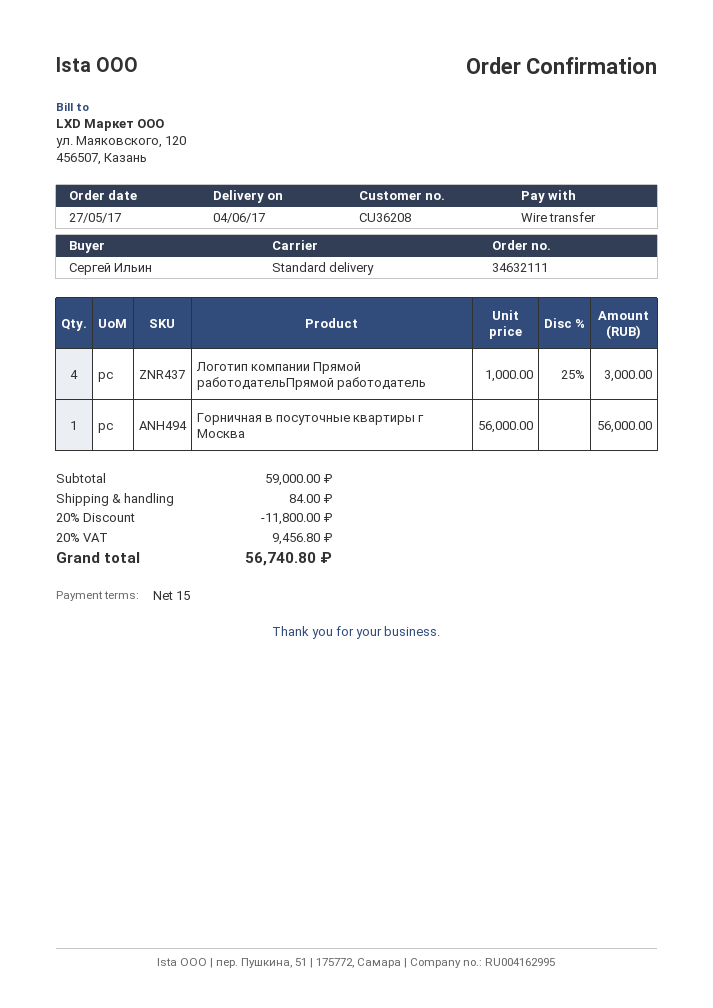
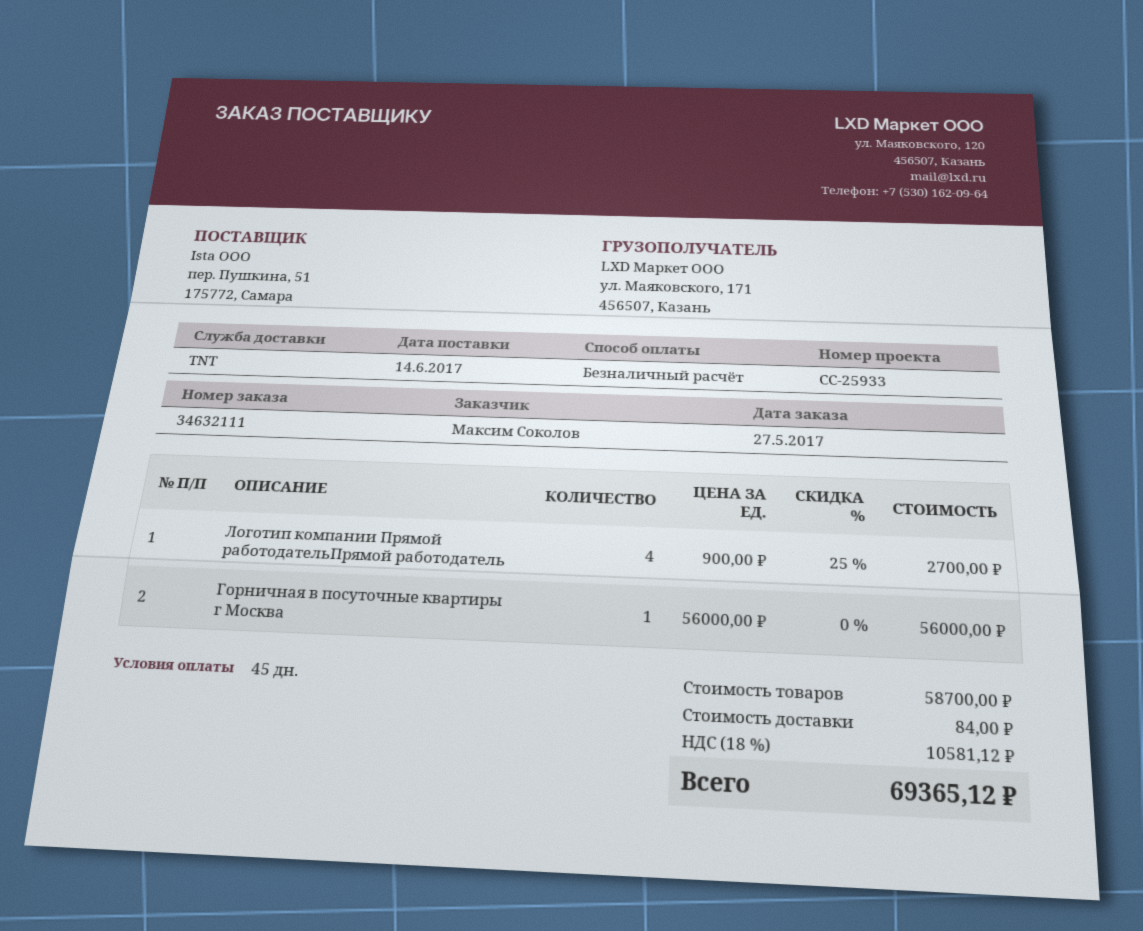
delivery date: 2017-06-04 -> 2017-06-14
payment terms: 15 days -> 45 days
ordered by: Сергей Ильин -> Максим Соколов
shipping method: standard -> TNT
Логотип компании Прямой работодательПрямой работодатель: 4 x 1000.00 - 25% = 3000.00 -> 4 x 900.00 - 25% = 2700.00
subtotal: 59000.00 -> 58700.00
discount: 20% = 11800.00 -> none
tax: 20% = 9456.80 -> 18% = 10581.12
total: 56740.80 -> 69365.12

